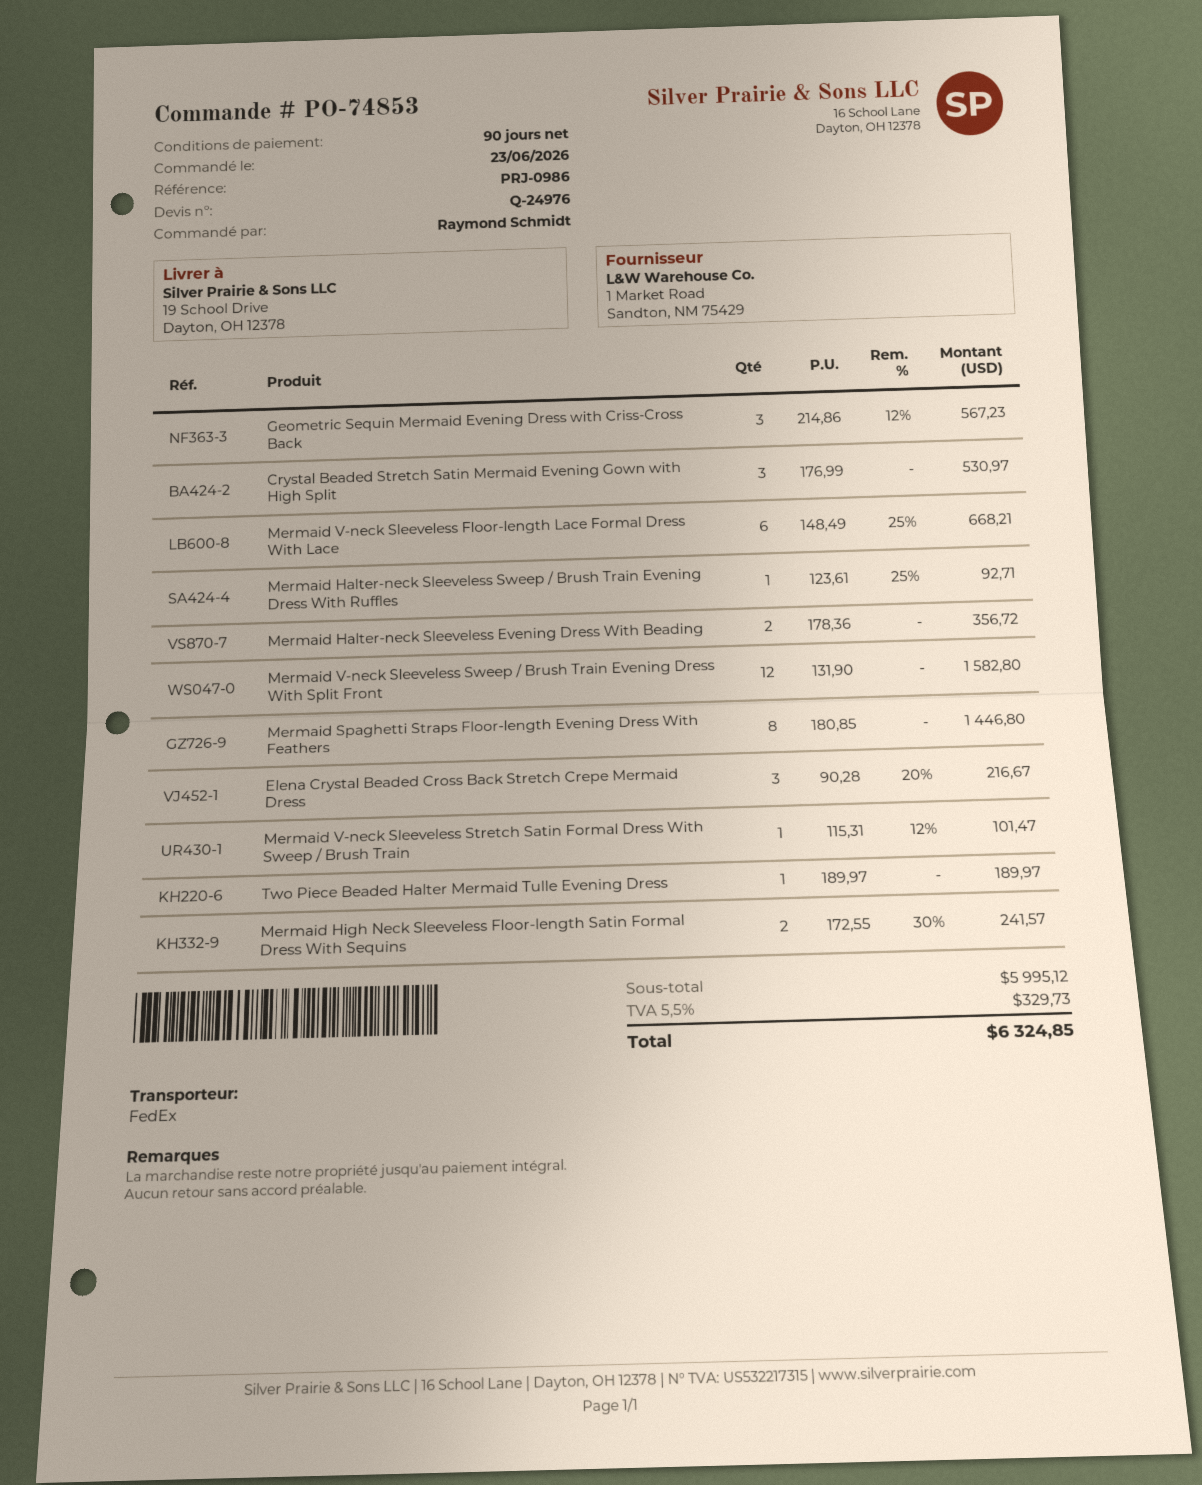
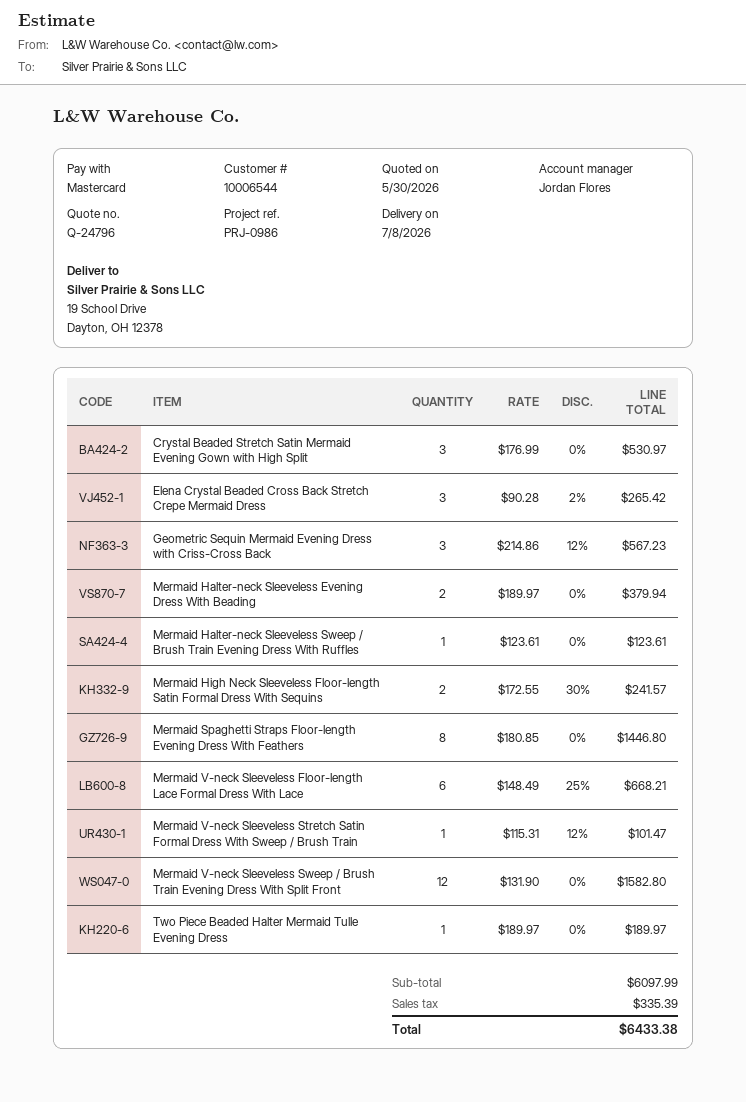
quote number: Q-24976 -> Q-24796
Mermaid Halter-neck Sleeveless Sweep / Brush Train Evening Dress With Ruffles: 1 x 123.61 - 25% = 92.71 -> 1 x 123.61 = 123.61
Mermaid Halter-neck Sleeveless Evening Dress With Beading: 2 x 178.36 = 356.72 -> 2 x 189.97 = 379.94
Elena Crystal Beaded Cross Back Stretch Crepe Mermaid Dress: 3 x 90.28 - 20% = 216.67 -> 3 x 90.28 - 2% = 265.42
subtotal: 5995.12 -> 6097.99
tax: 329.73 -> 335.39
total: 6324.85 -> 6433.38

